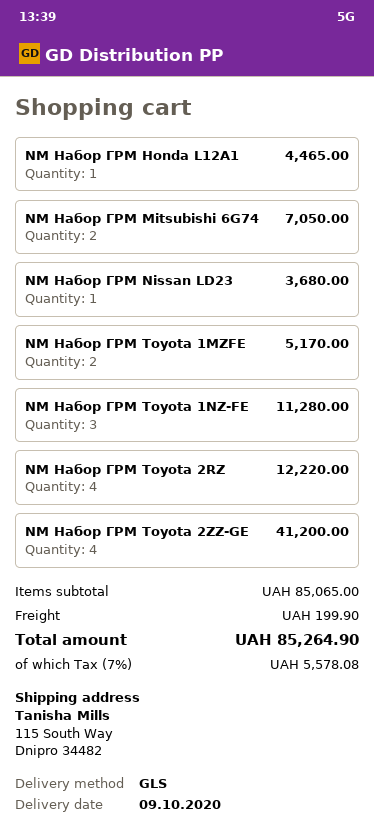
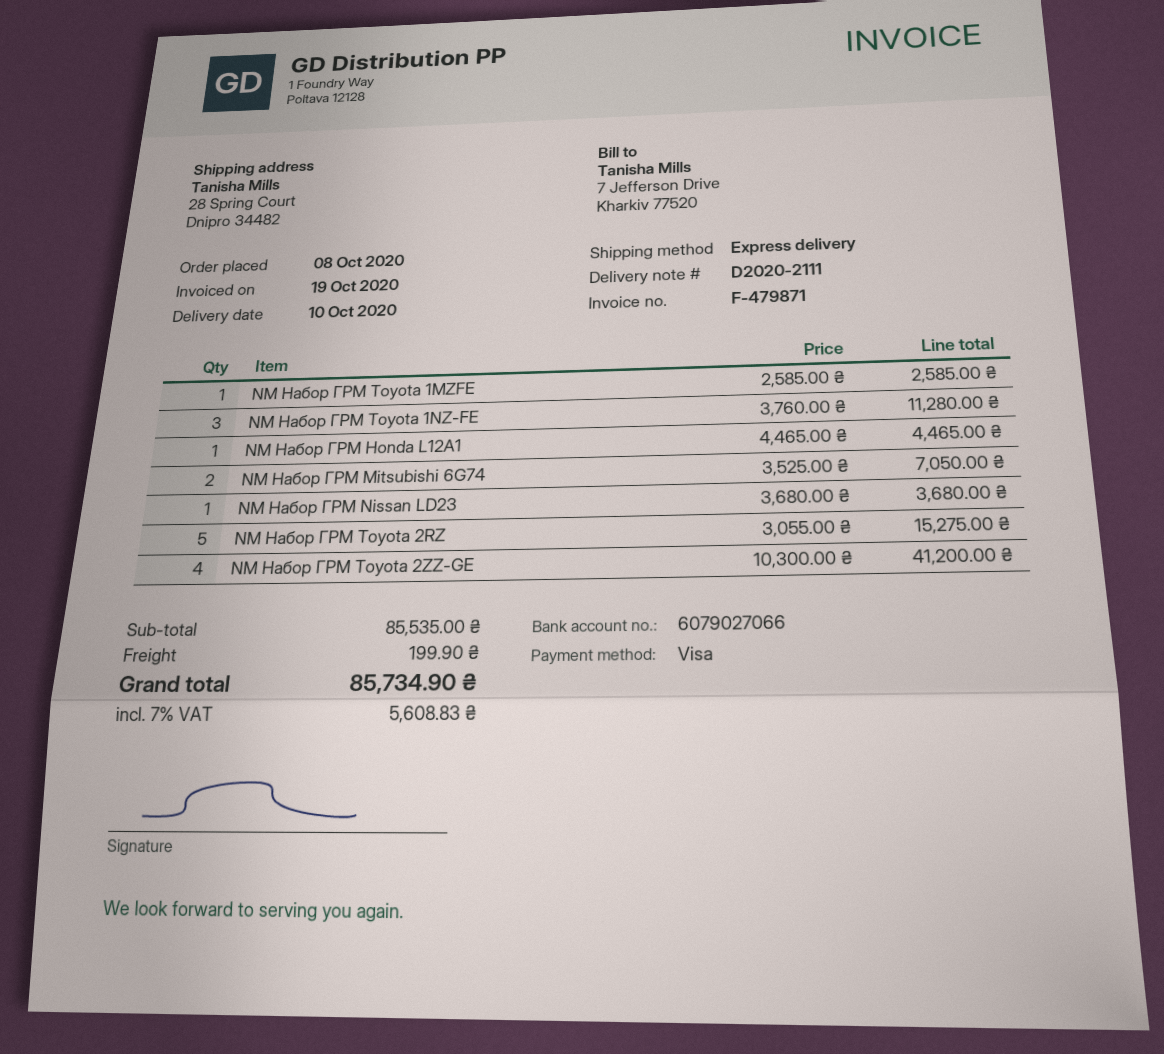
delivery date: 2020-10-09 -> 2020-10-10
shipping method: GLS -> express
ship to: 115 South Way, Dnipro 34482 -> 28 Spring Court, Dnipro 34482
NM Набор ГРМ Toyota 1MZFE: 2 for 5170.00 -> 1 for 2585.00
NM Набор ГРМ Toyota 2RZ: 4 for 12220.00 -> 5 for 15275.00
subtotal: 85065.00 -> 85535.00
tax: 7% = 5578.08 -> 7% = 5608.83
total: 85264.90 -> 85734.90

